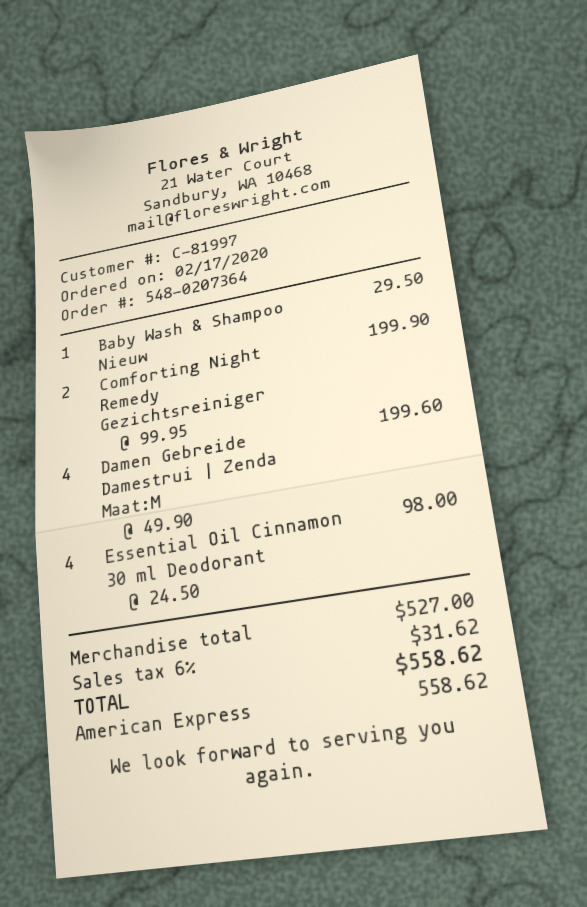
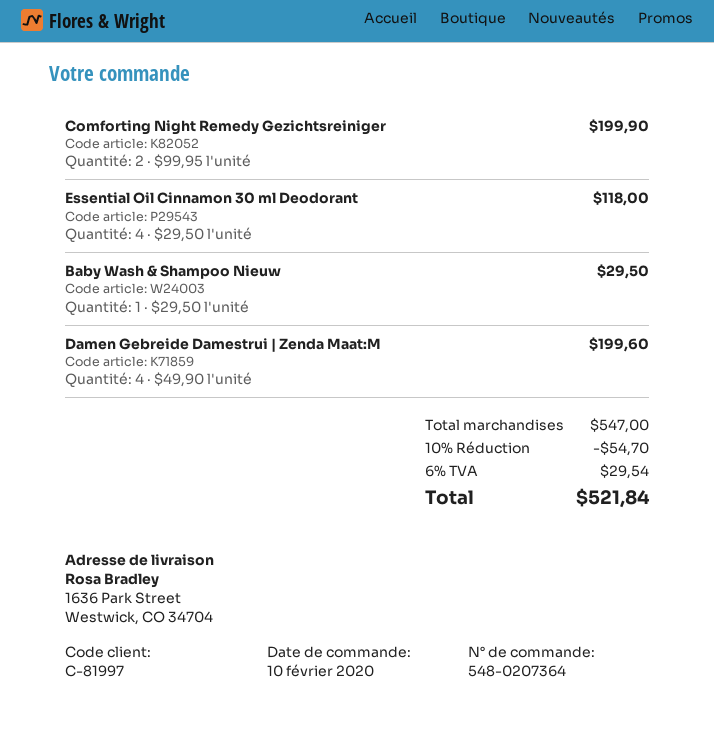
order date: 2020-02-17 -> 2020-02-10
Essential Oil Cinnamon 30 ml Deodorant: 4 x 24.50 = 98.00 -> 4 x 29.50 = 118.00
subtotal: 527.00 -> 547.00
discount: none -> 10% = 54.70
tax: 6% = 31.62 -> 6% = 29.54
total: 558.62 -> 521.84

